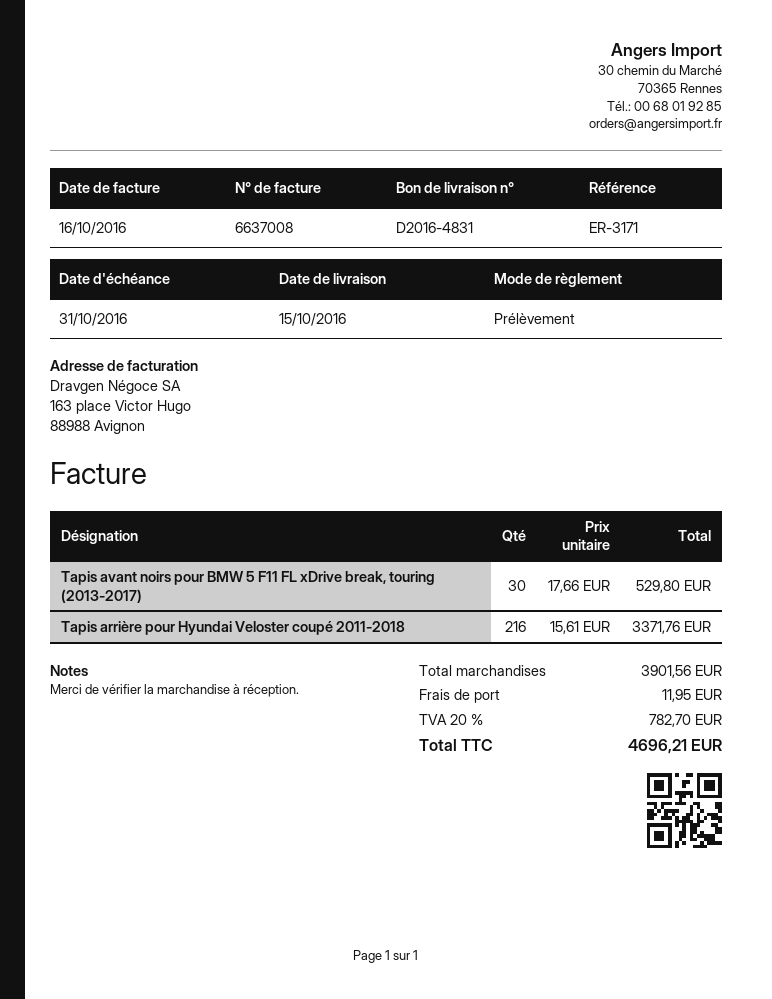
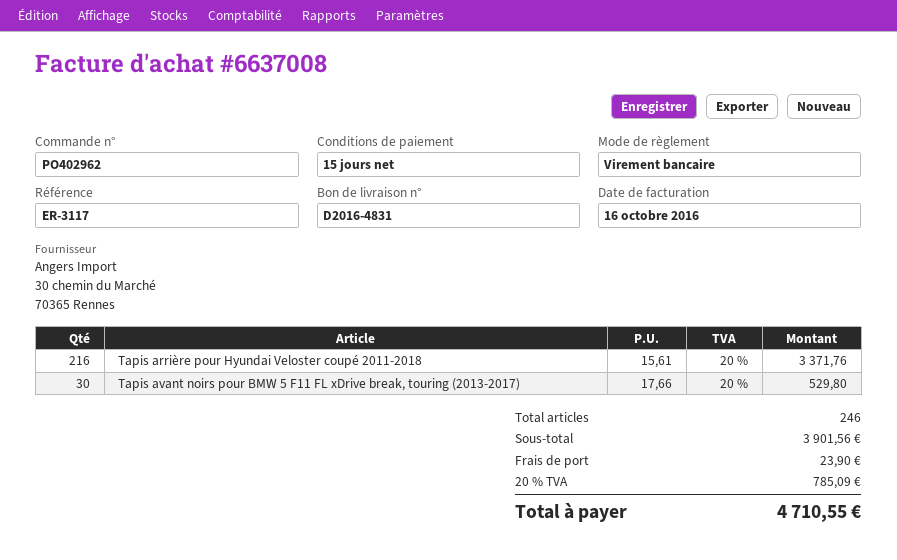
reference: ER-3171 -> ER-3117
payment method: direct debit -> bank transfer
shipping: 11.95 -> 23.90
tax: 20% = 782.70 -> 20% = 785.09
total: 4696.21 -> 4710.55

